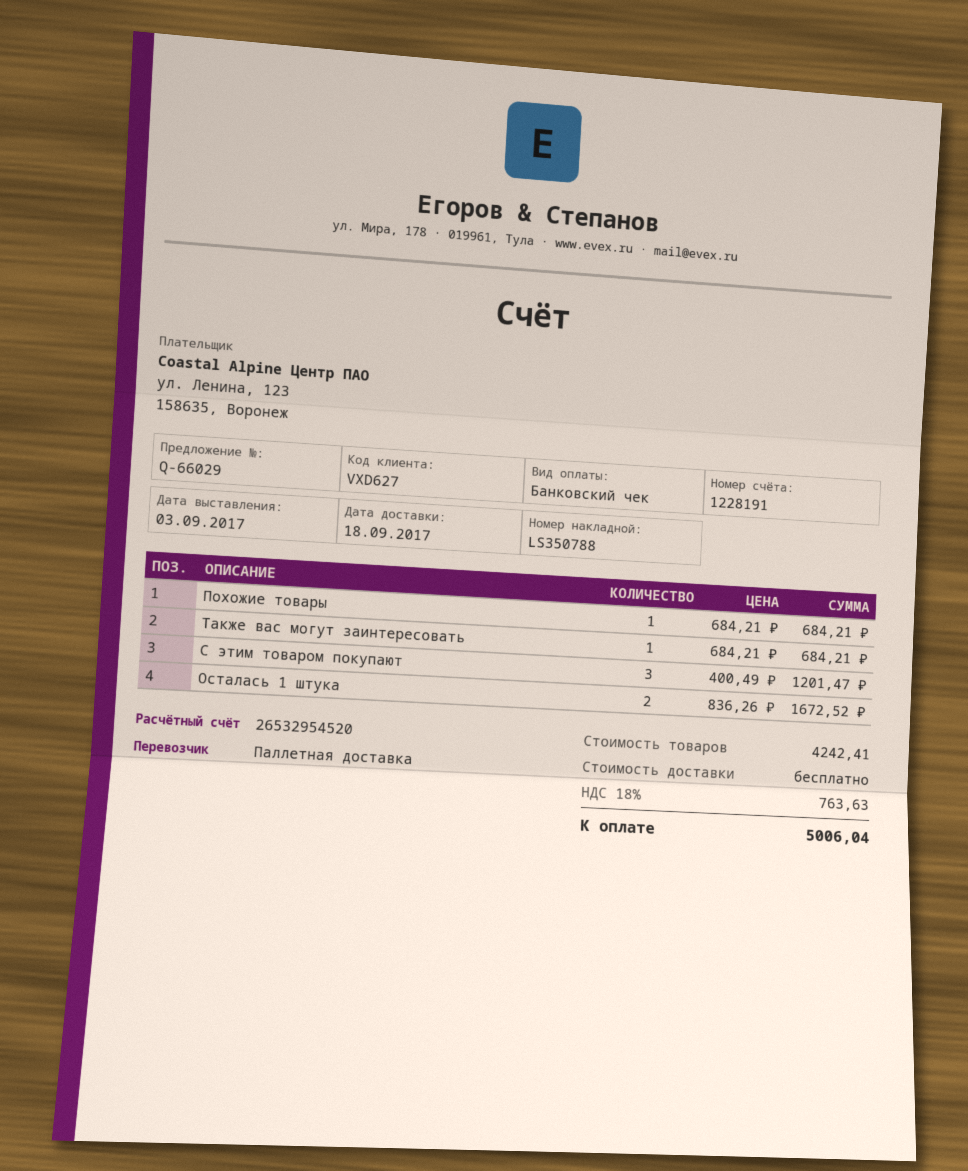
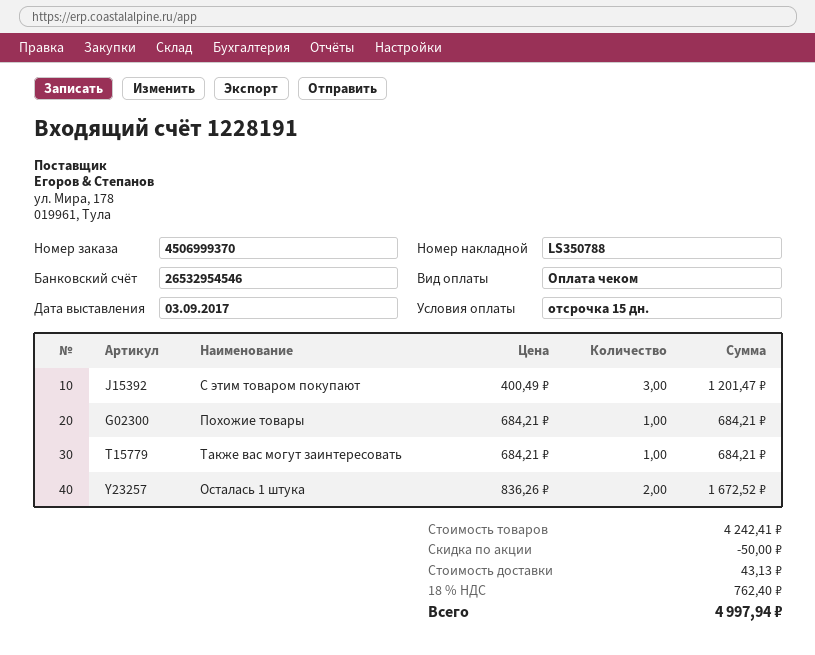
bank account: 26532954520 -> 26532954546
discount: none -> 50.00
shipping: 0.00 -> 43.13
tax: 18% = 763.63 -> 18% = 762.40
total: 5006.04 -> 4997.94

